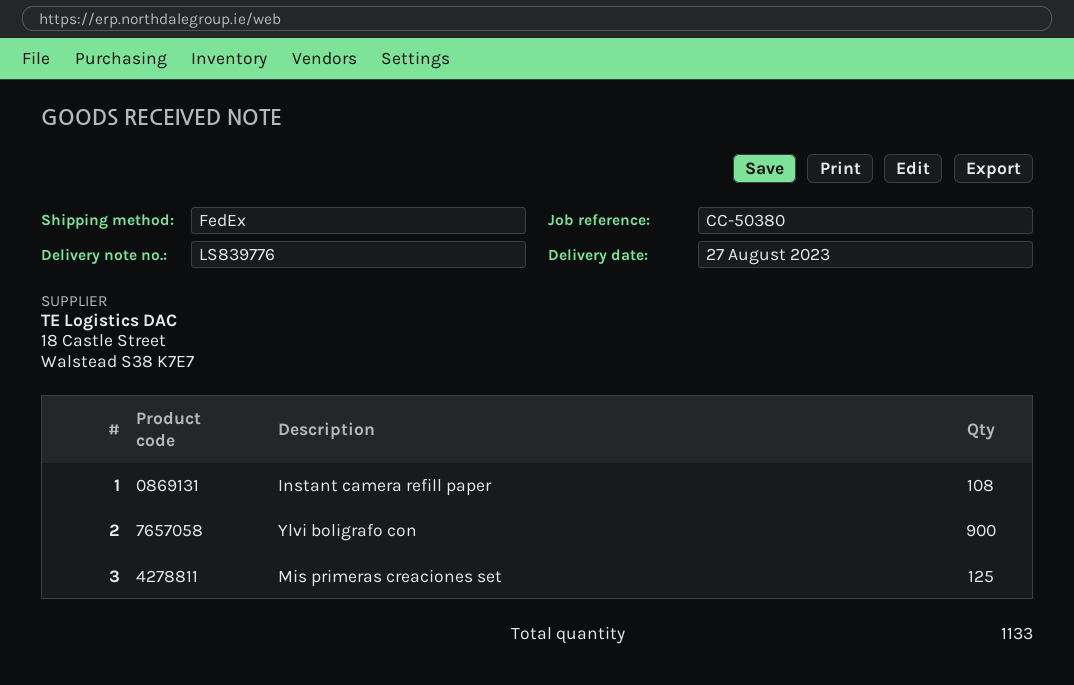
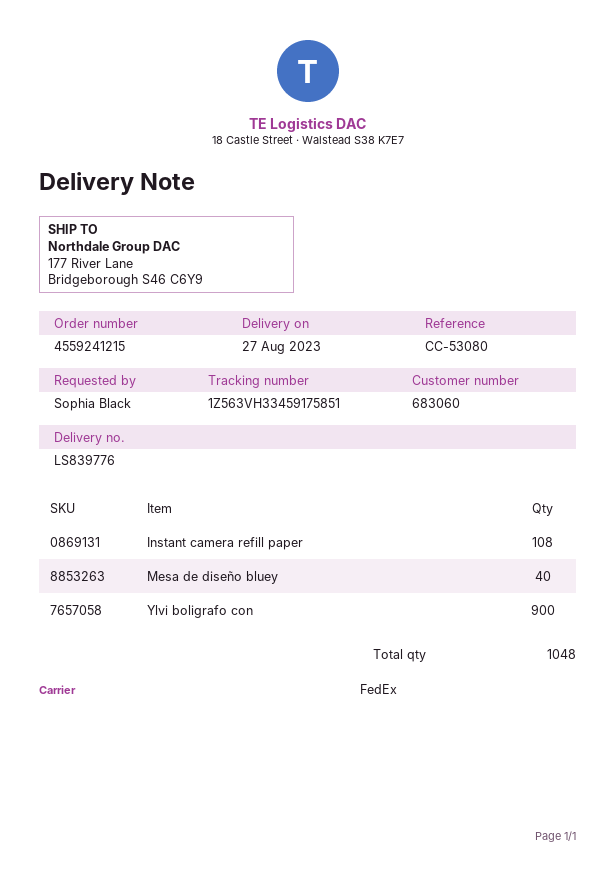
reference: CC-50380 -> CC-53080
Mis primeras creaciones set: 125 -> none
Mesa de diseño bluey: none -> 40
total quantity: 1133 -> 1048

